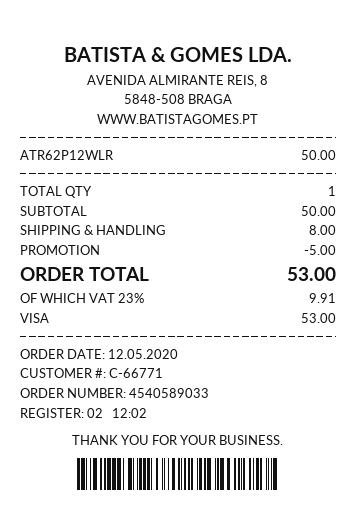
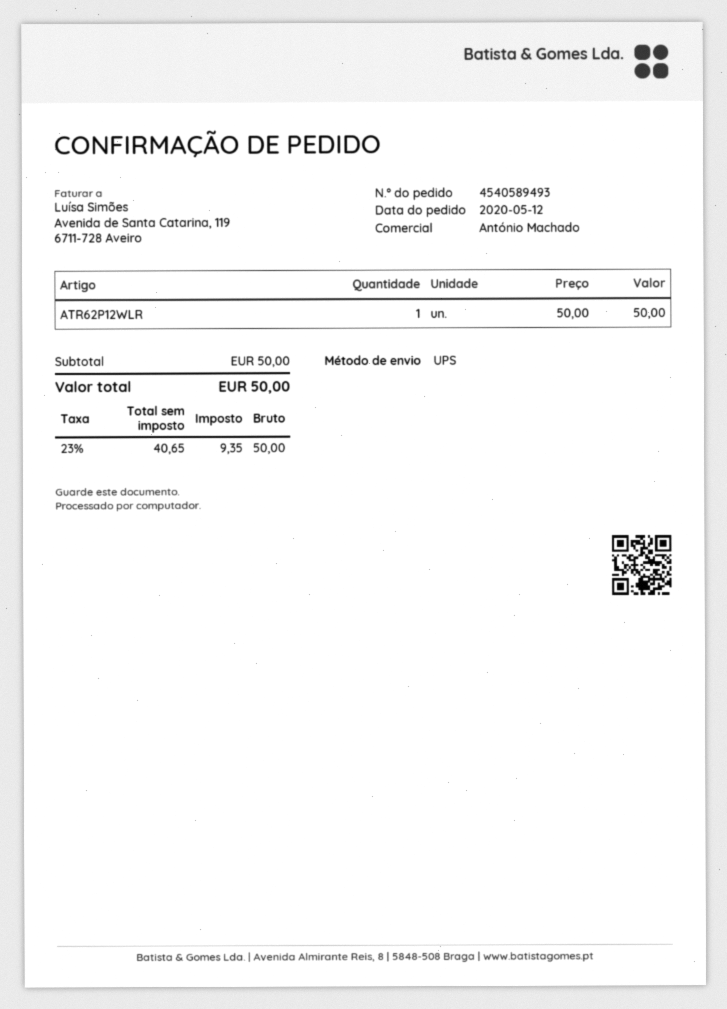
order number: 4540589033 -> 4540589493
discount: 5.00 -> none
shipping: 8.00 -> none
tax: 23% = 9.91 -> 23% = 9.35
total: 53.00 -> 50.00

